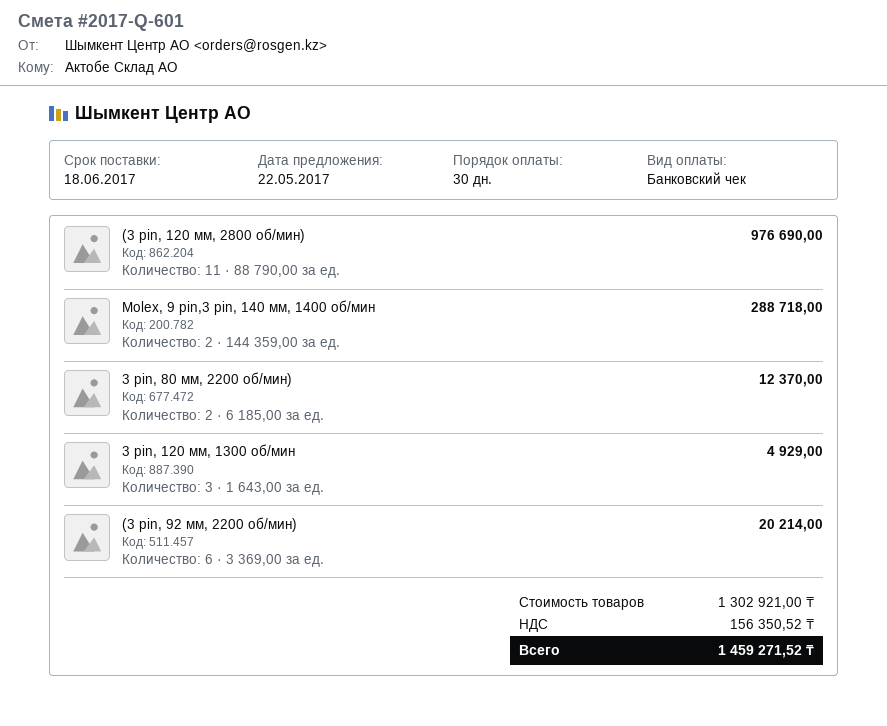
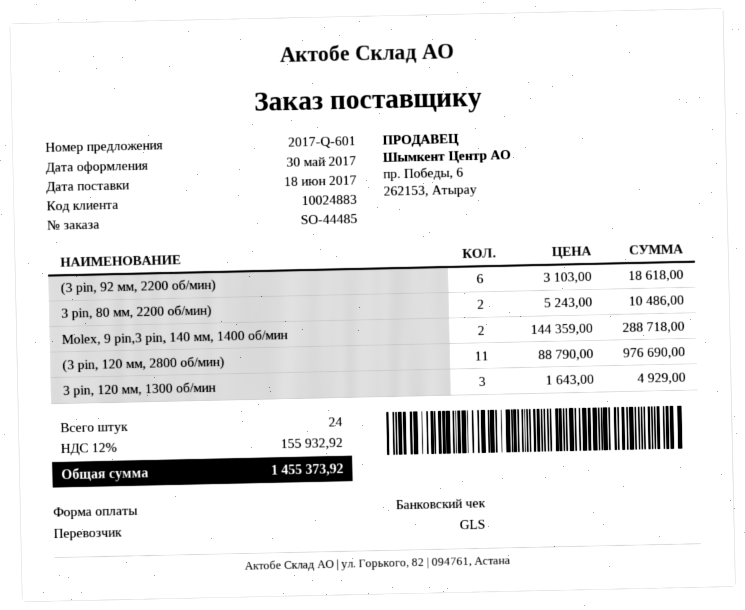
3 pin, 80 мм, 2200 об/мин): 2 x 6185.00 = 12370.00 -> 2 x 5243.00 = 10486.00
(3 pin, 92 мм, 2200 об/мин): 6 x 3369.00 = 20214.00 -> 6 x 3103.00 = 18618.00
tax: 156350.52 -> 155932.92
total: 1459271.52 -> 1455373.92

